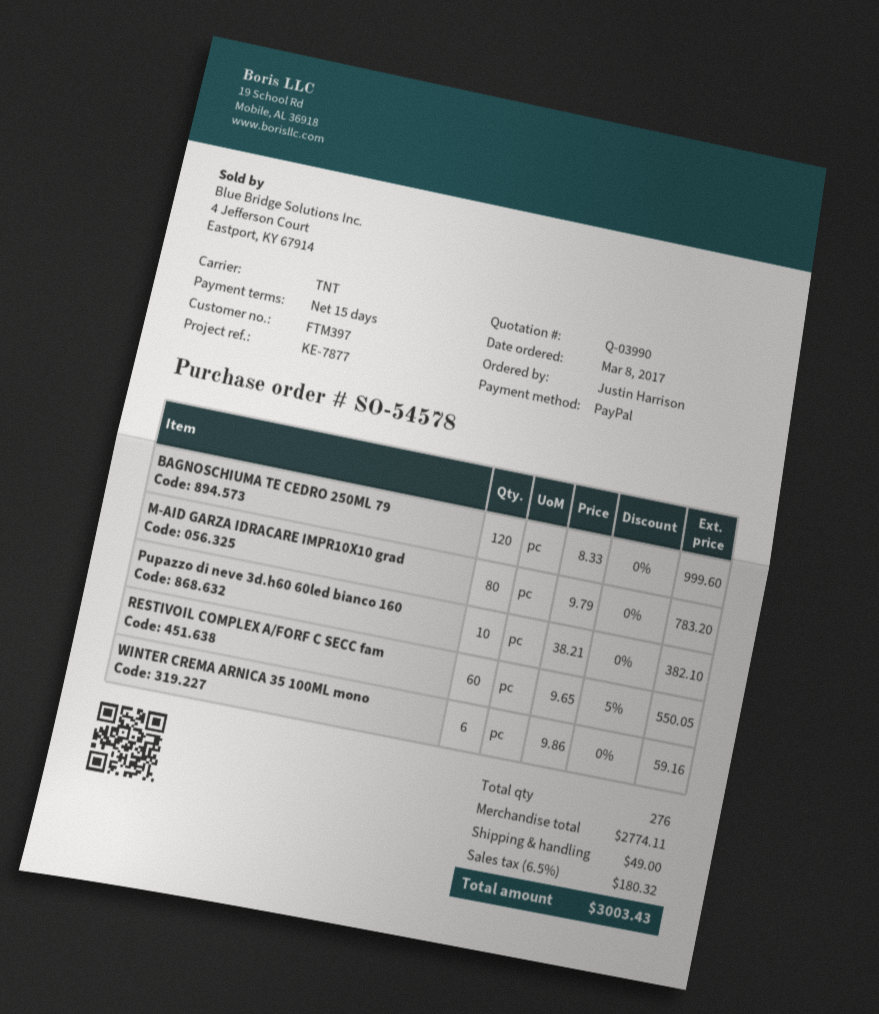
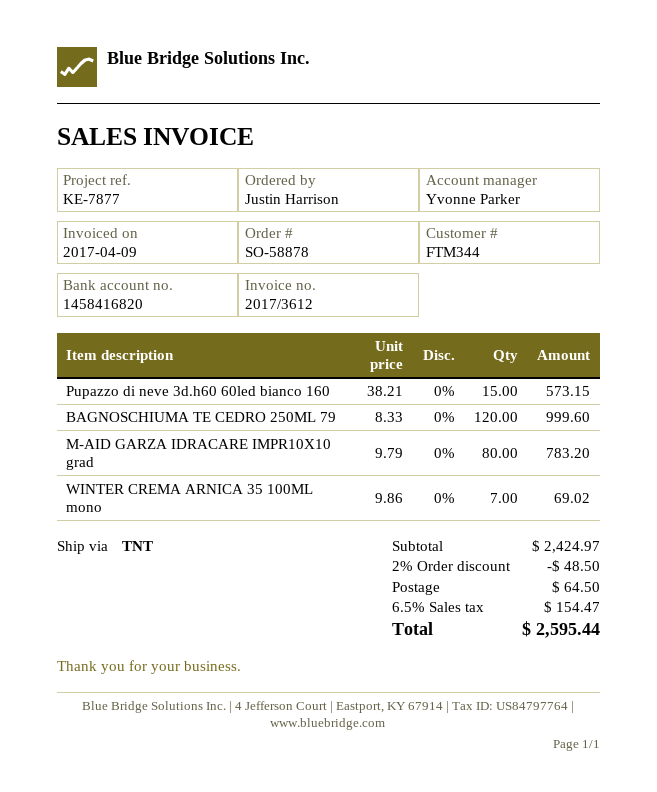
order number: SO-54578 -> SO-58878
customer number: FTM397 -> FTM344
Pupazzo di neve 3d.h60 60led bianco 160: 10 x 38.21 = 382.10 -> 15 x 38.21 = 573.15
RESTIVOIL COMPLEX A/FORF C SECC fam: 60 x 9.65 - 5% = 550.05 -> none
WINTER CREMA ARNICA 35 100ML mono: 6 x 9.86 = 59.16 -> 7 x 9.86 = 69.02
subtotal: 2774.11 -> 2424.97
discount: none -> 2% = 48.50
shipping: 49.00 -> 64.50
tax: 6.5% = 180.32 -> 6.5% = 154.47
total: 3003.43 -> 2595.44

